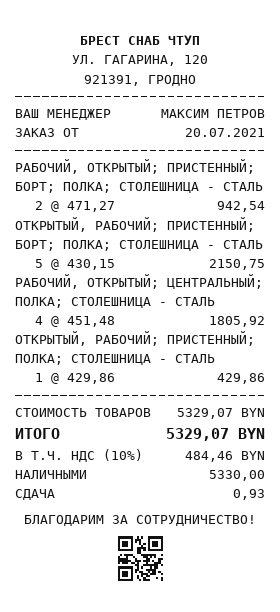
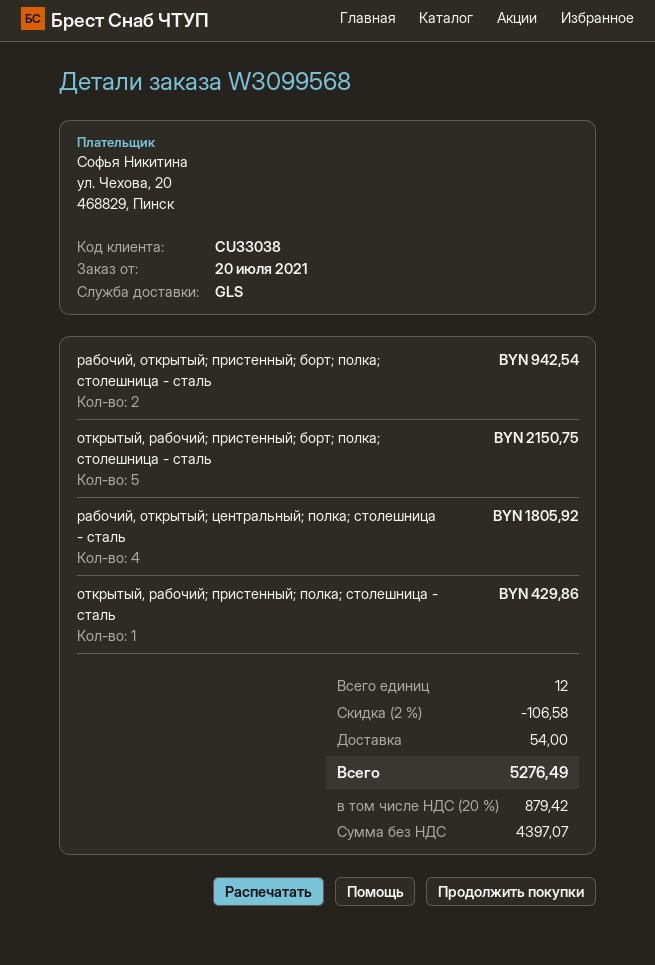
discount: none -> 2% = 106.58
shipping: none -> 54.00
tax: 10% = 484.46 -> 20% = 879.42
total: 5329.07 -> 5276.49

